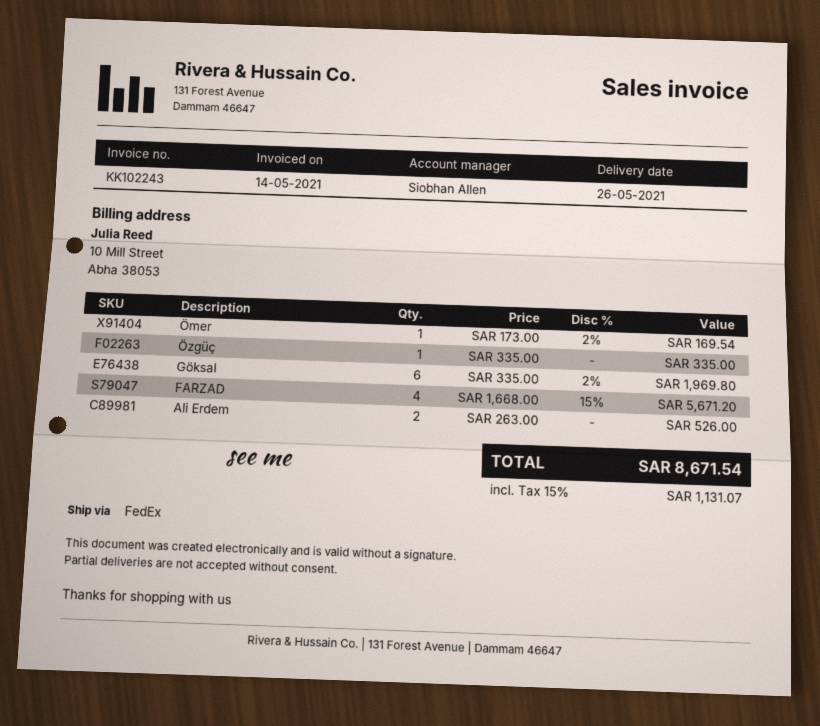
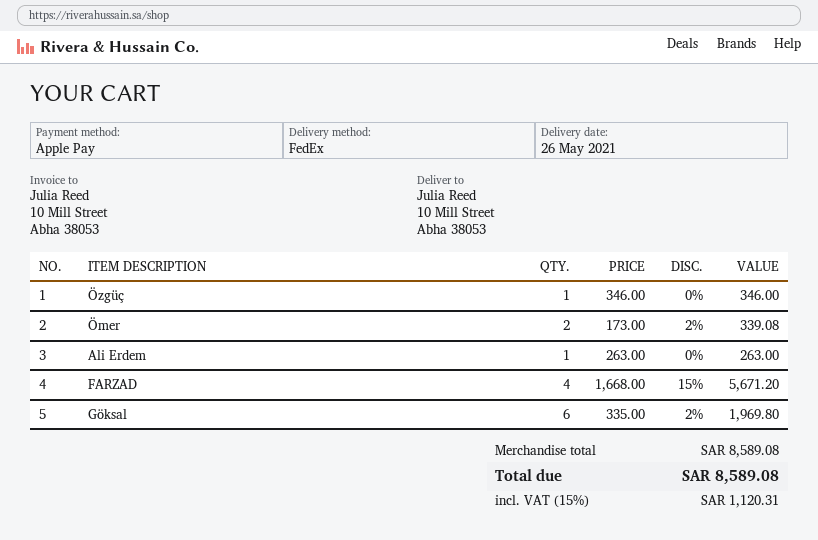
Ömer: 1 x 173.00 - 2% = 169.54 -> 2 x 173.00 - 2% = 339.08
Özgüç: 1 x 335.00 = 335.00 -> 1 x 346.00 = 346.00
Ali Erdem: 2 x 263.00 = 526.00 -> 1 x 263.00 = 263.00
tax: 15% = 1131.07 -> 15% = 1120.31
total: 8671.54 -> 8589.08

